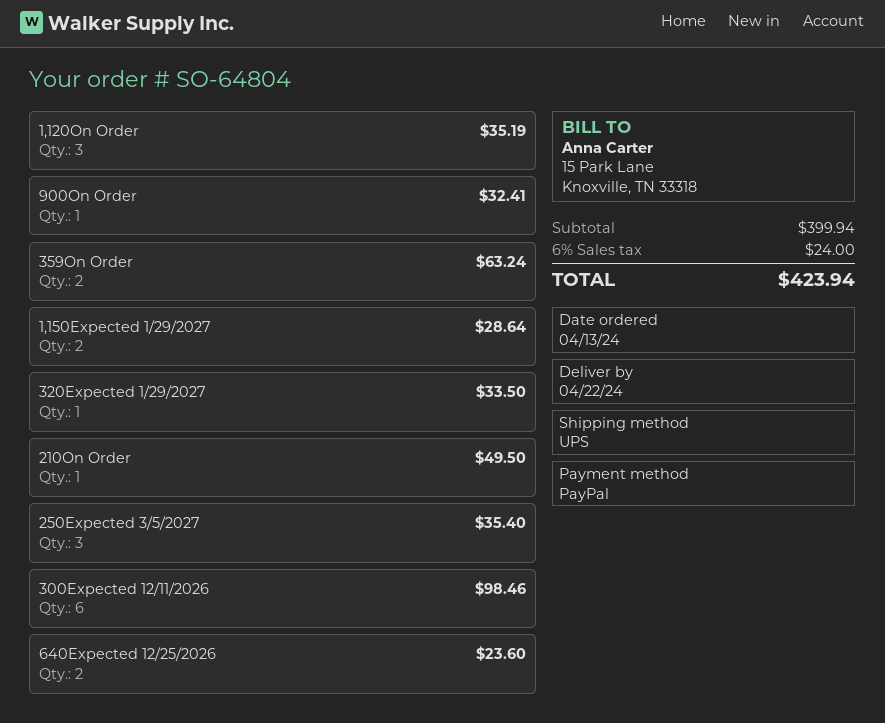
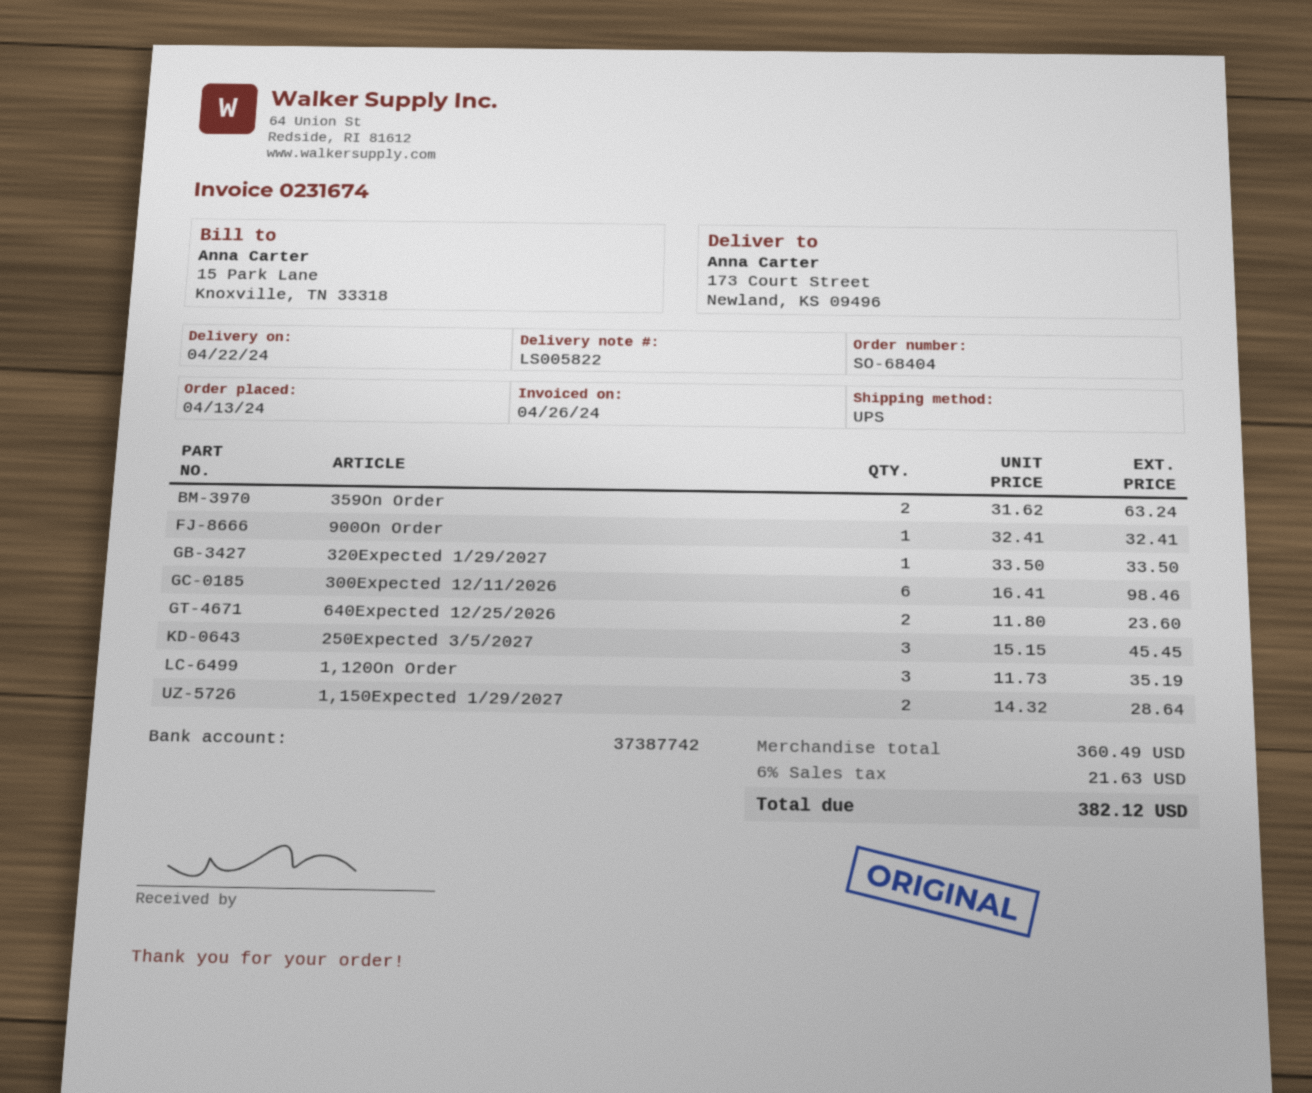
order number: SO-64804 -> SO-68404
210On Order: 1 for 49.50 -> none
250Expected 3/5/2027: 3 for 35.40 -> 3 for 45.45
subtotal: 399.94 -> 360.49
tax: 6% = 24.00 -> 6% = 21.63
total: 423.94 -> 382.12

